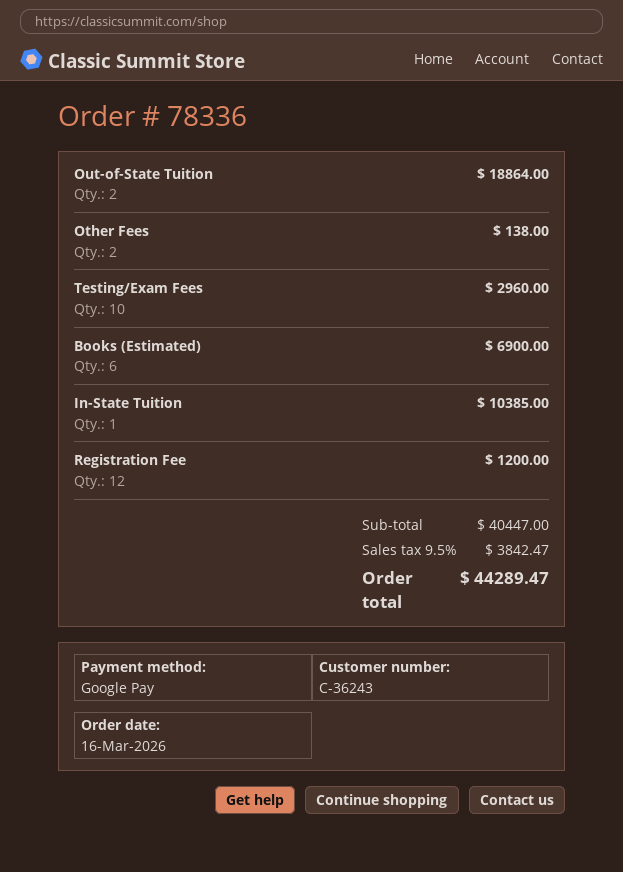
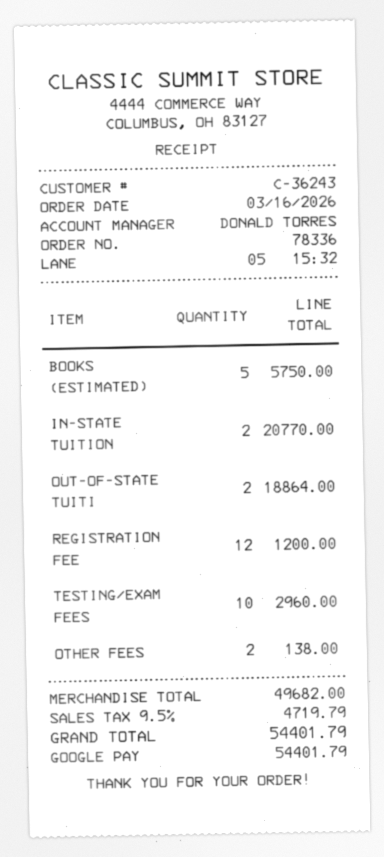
Books (Estimated): 6 for 6900.00 -> 5 for 5750.00
In-State Tuition: 1 for 10385.00 -> 2 for 20770.00
subtotal: 40447.00 -> 49682.00
tax: 9.5% = 3842.47 -> 9.5% = 4719.79
total: 44289.47 -> 54401.79

